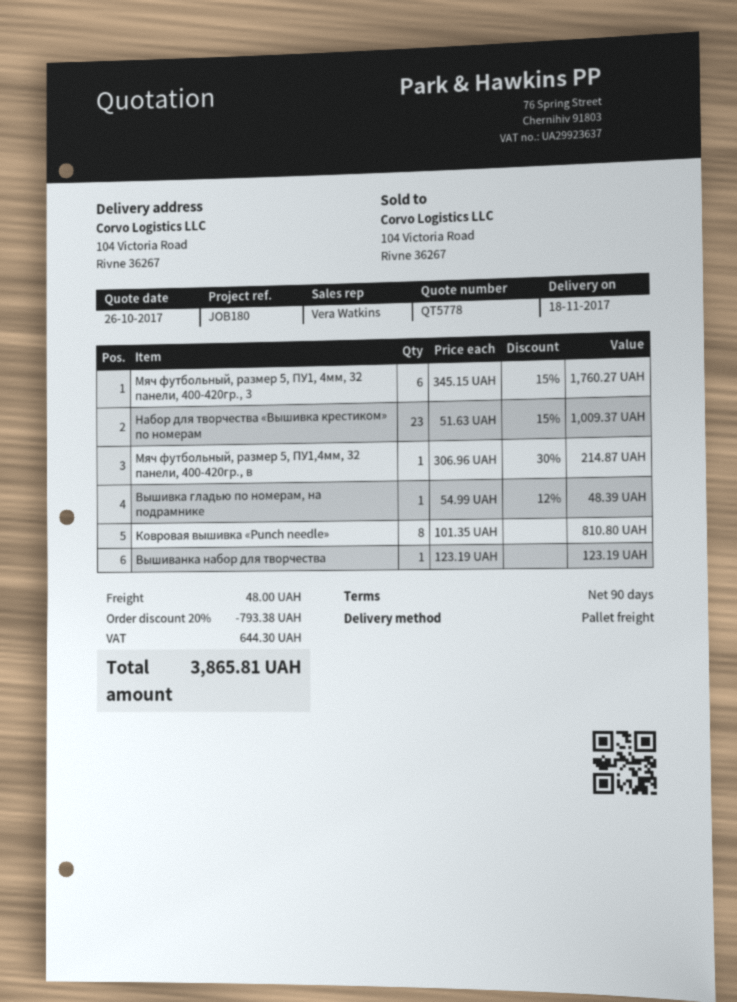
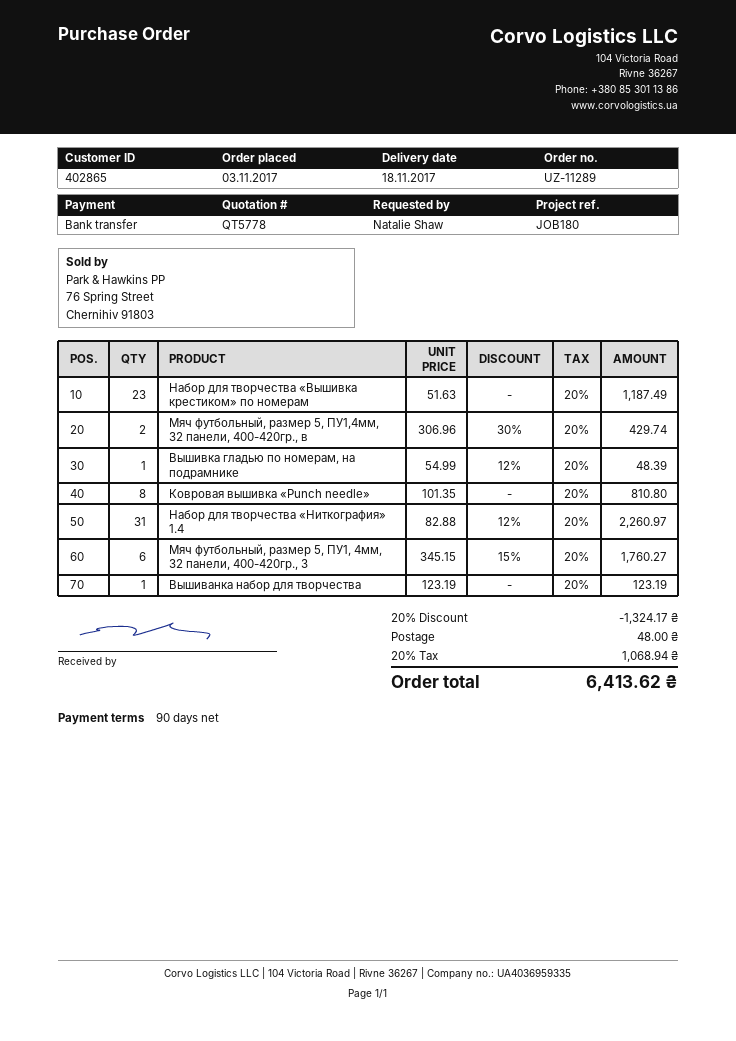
Набор для творчества «Вышивка крестиком» по номерам: 23 x 51.63 - 15% = 1009.37 -> 23 x 51.63 = 1187.49
Мяч футбольный, размер 5, ПУ1,4мм, 32 панели, 400-420гр., в: 1 x 306.96 - 30% = 214.87 -> 2 x 306.96 - 30% = 429.74
Набор для творчества «Ниткография» 1.4: none -> 31 x 82.88 - 12% = 2260.97
discount: 20% = 793.38 -> 20% = 1324.17
tax: 644.30 -> 1068.94
total: 3865.81 -> 6413.62

